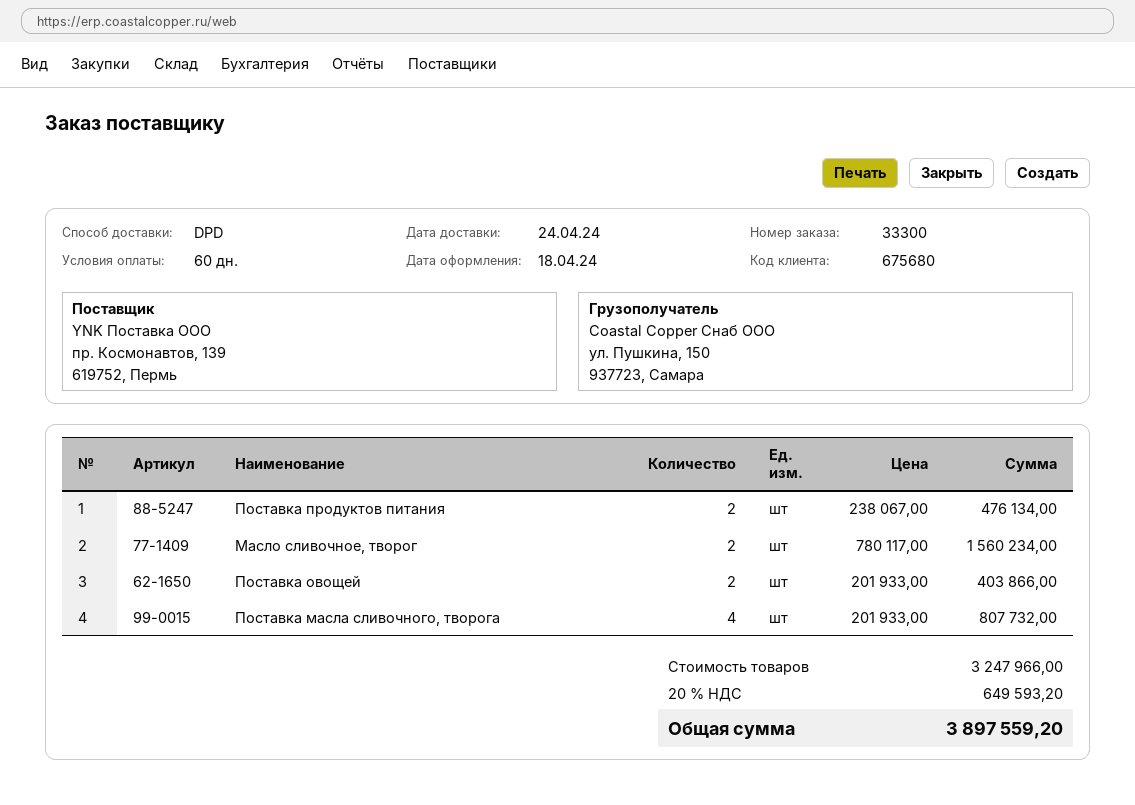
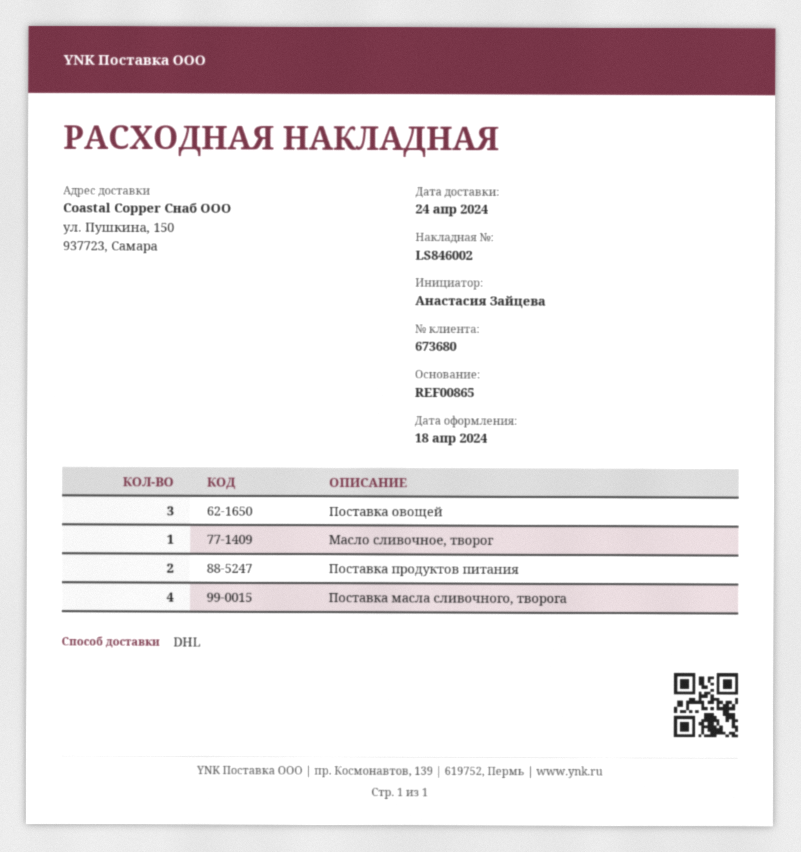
customer number: 675680 -> 673680
shipping method: DPD -> DHL
Масло сливочное, творог: 2 -> 1
Поставка овощей: 2 -> 3

